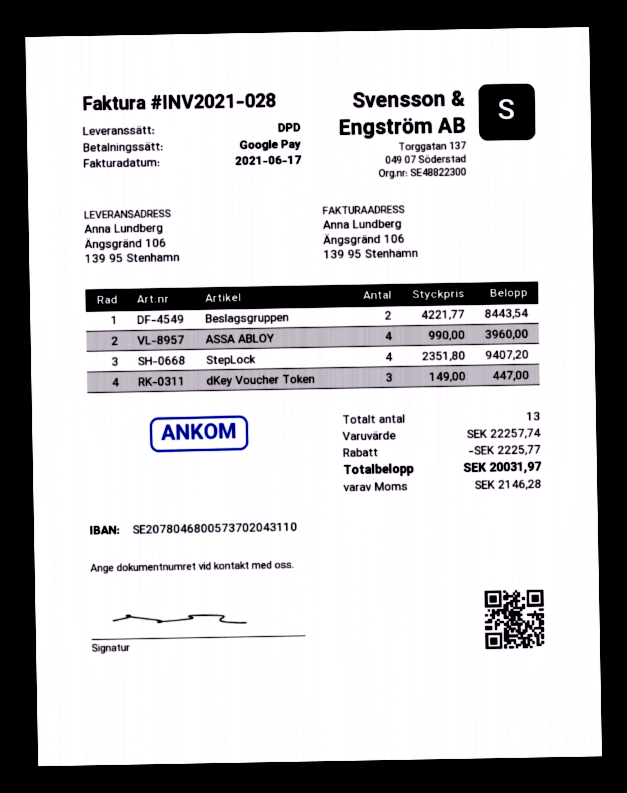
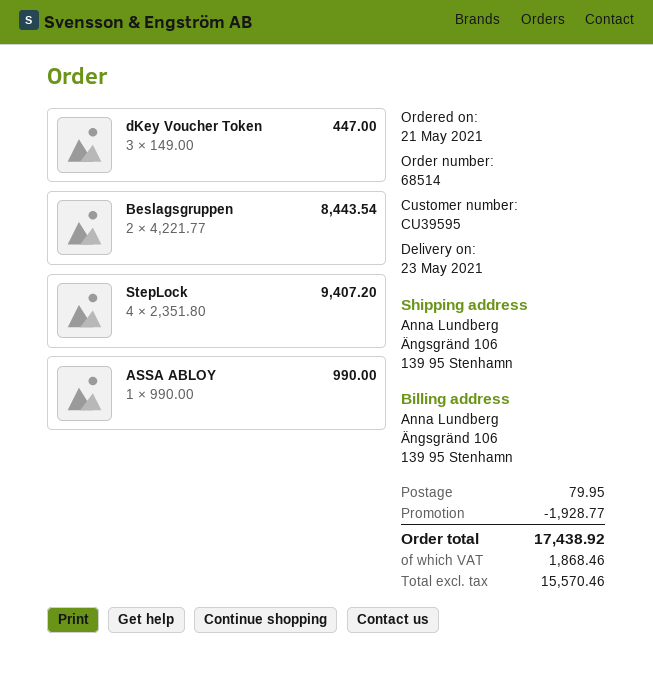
ASSA ABLOY: 4 x 990.00 = 3960.00 -> 1 x 990.00 = 990.00
discount: 2225.77 -> 1928.77
shipping: none -> 79.95
tax: 2146.28 -> 1868.46
total: 20031.97 -> 17438.92

